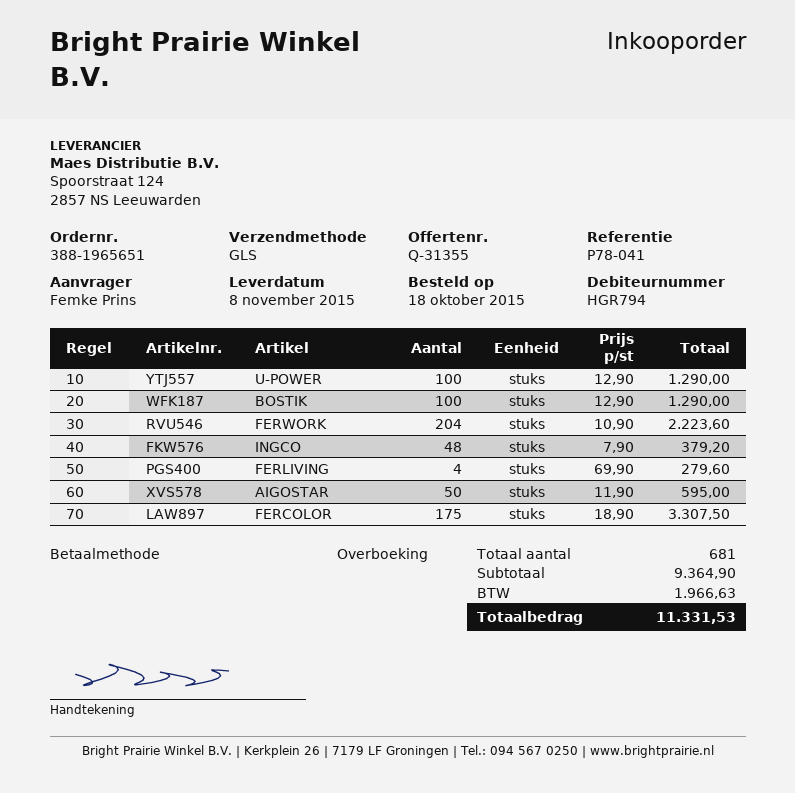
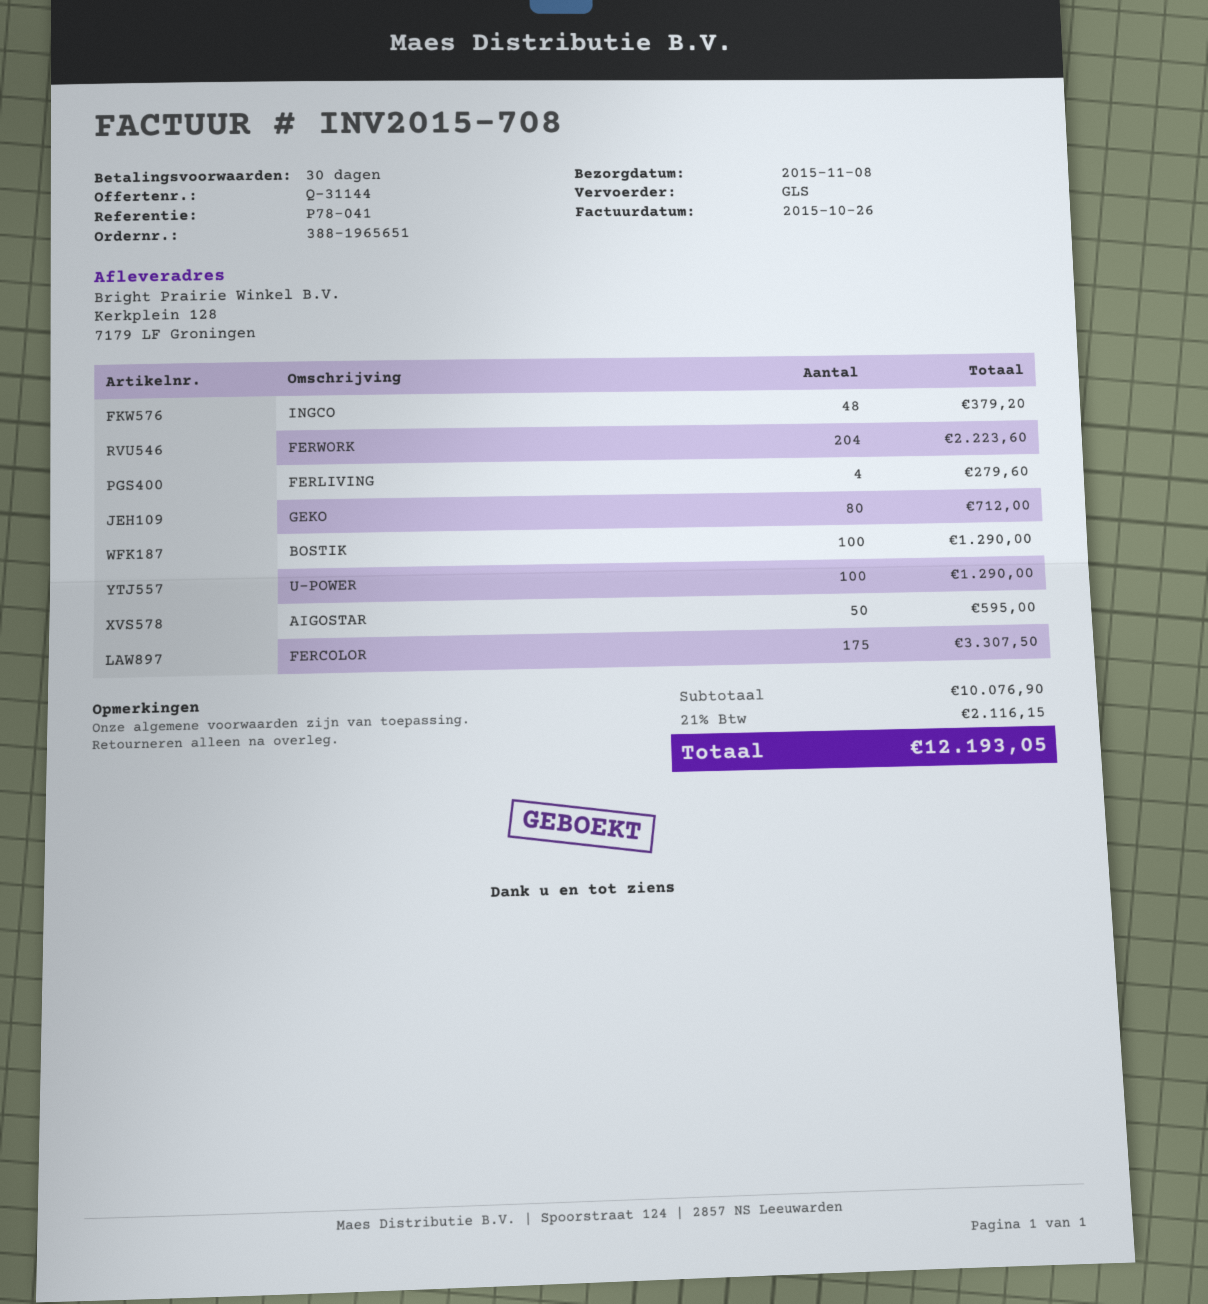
quote number: Q-31355 -> Q-31144
GEKO: none -> 80 for 712.00
subtotal: 9364.90 -> 10076.90
tax: 1966.63 -> 2116.15
total: 11331.53 -> 12193.05

